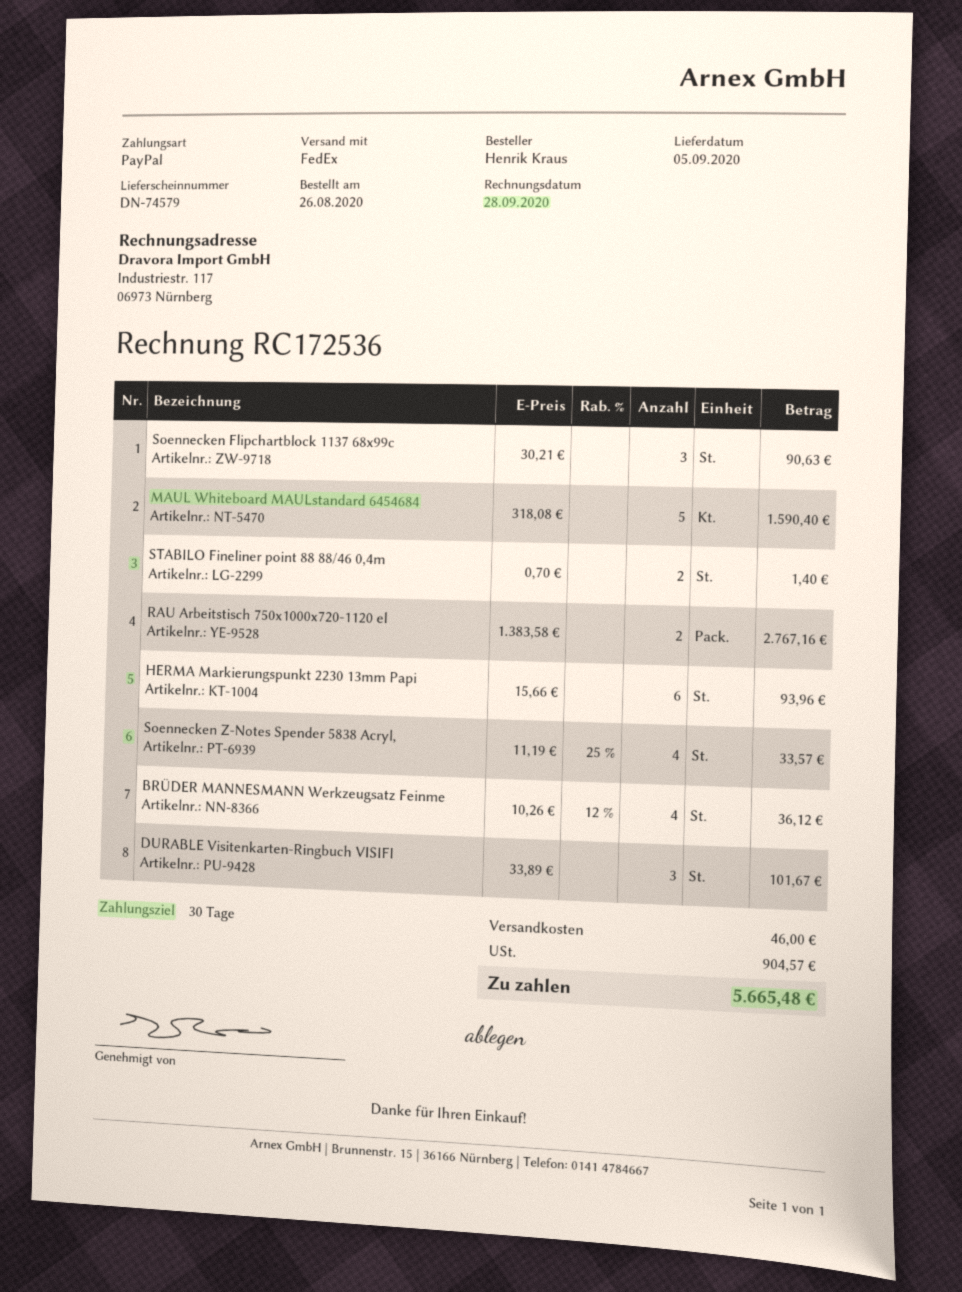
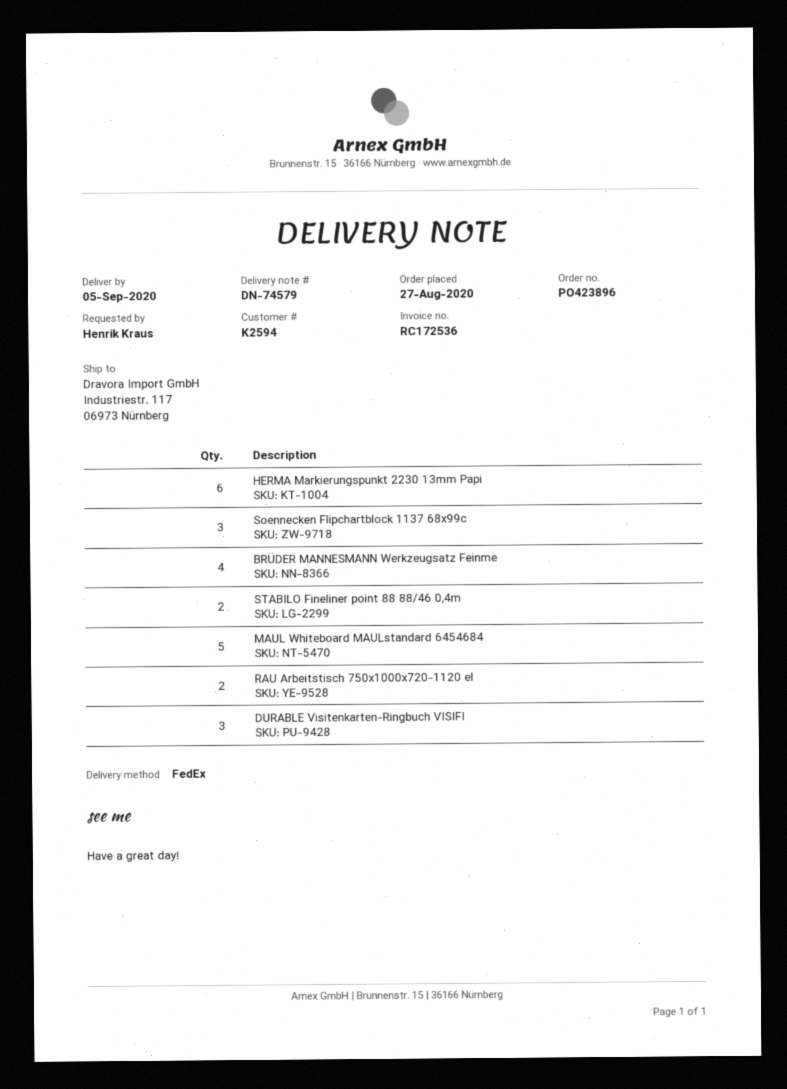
order date: 2020-08-26 -> 2020-08-27
Soennecken Z-Notes Spender 5838 Acryl,: 4 -> none

